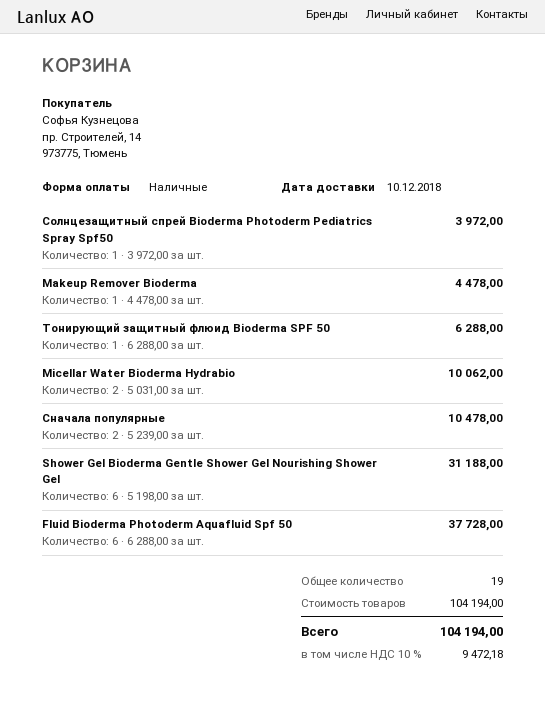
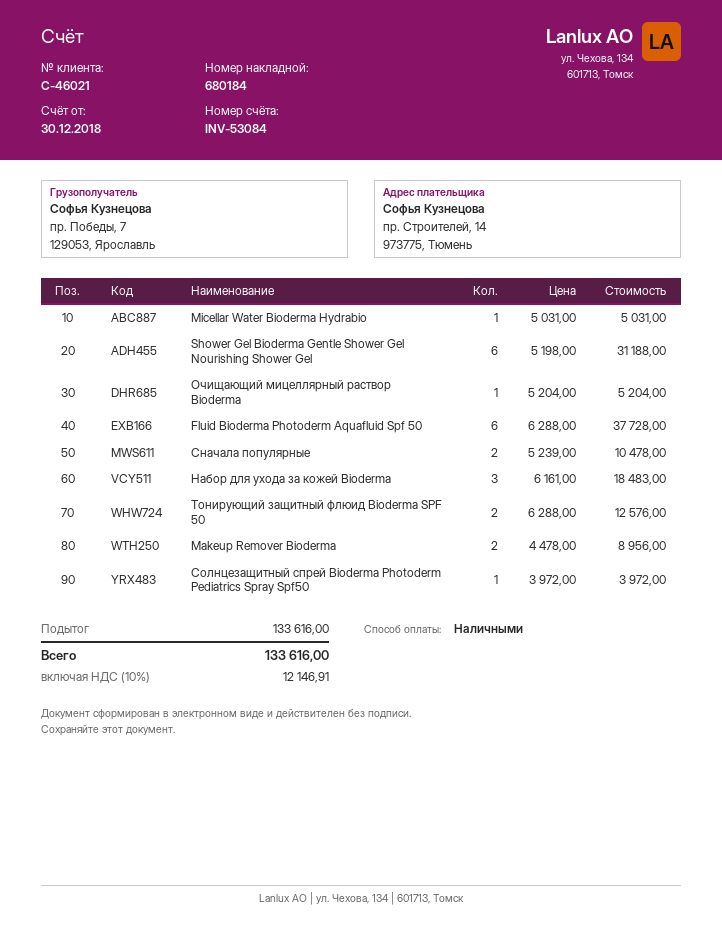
Makeup Remover Bioderma: 1 x 4478.00 = 4478.00 -> 2 x 4478.00 = 8956.00
Тонирующий защитный флюид Bioderma SPF 50: 1 x 6288.00 = 6288.00 -> 2 x 6288.00 = 12576.00
Micellar Water Bioderma Hydrabio: 2 x 5031.00 = 10062.00 -> 1 x 5031.00 = 5031.00
Очищающий мицеллярный раствор Bioderma: none -> 1 x 5204.00 = 5204.00
Набор для ухода за кожей Bioderma: none -> 3 x 6161.00 = 18483.00
subtotal: 104194.00 -> 133616.00
tax: 10% = 9472.18 -> 10% = 12146.91
total: 104194.00 -> 133616.00

